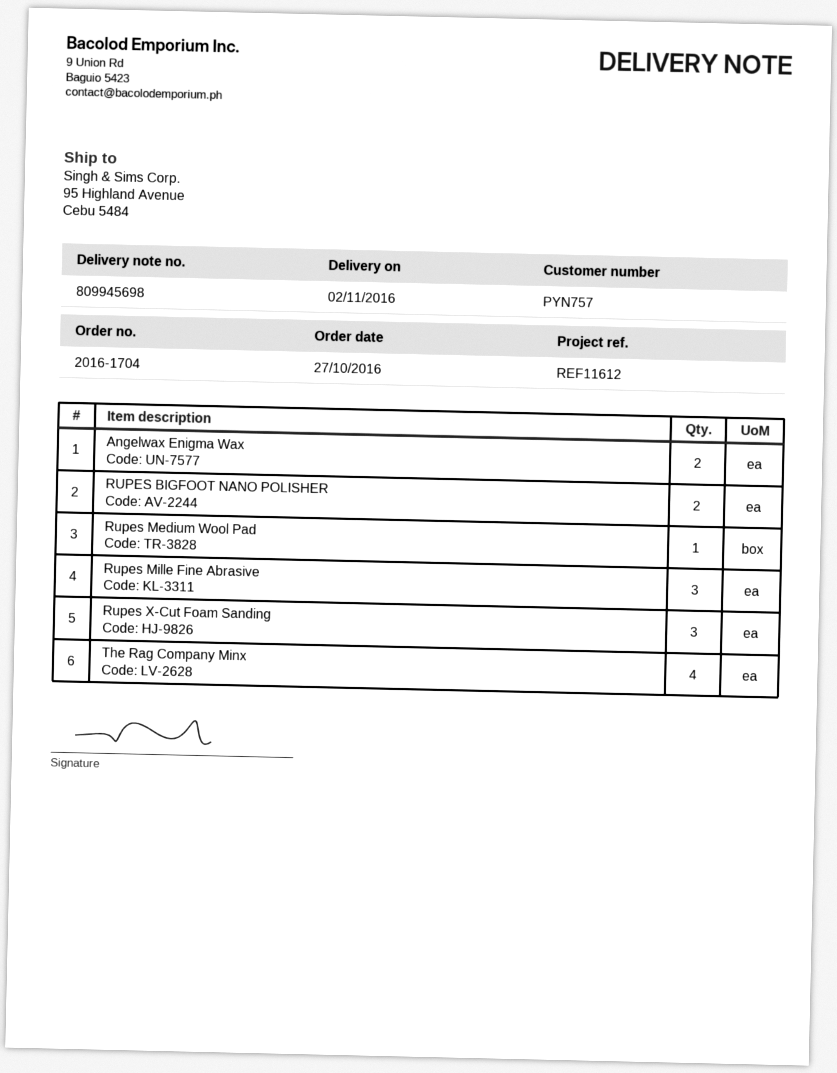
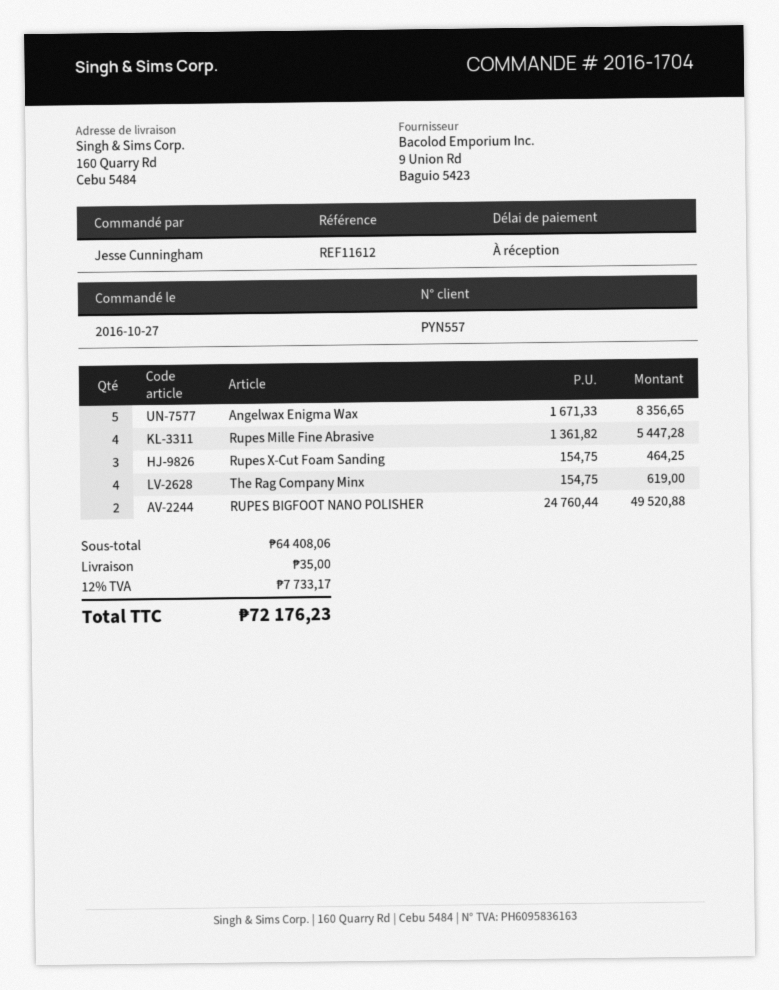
customer number: PYN757 -> PYN557
ship to: 95 Highland Avenue, Cebu 5484 -> 160 Quarry Rd, Cebu 5484
Angelwax Enigma Wax: 2 -> 5
Rupes Medium Wool Pad: 1 -> none
Rupes Mille Fine Abrasive: 3 -> 4

